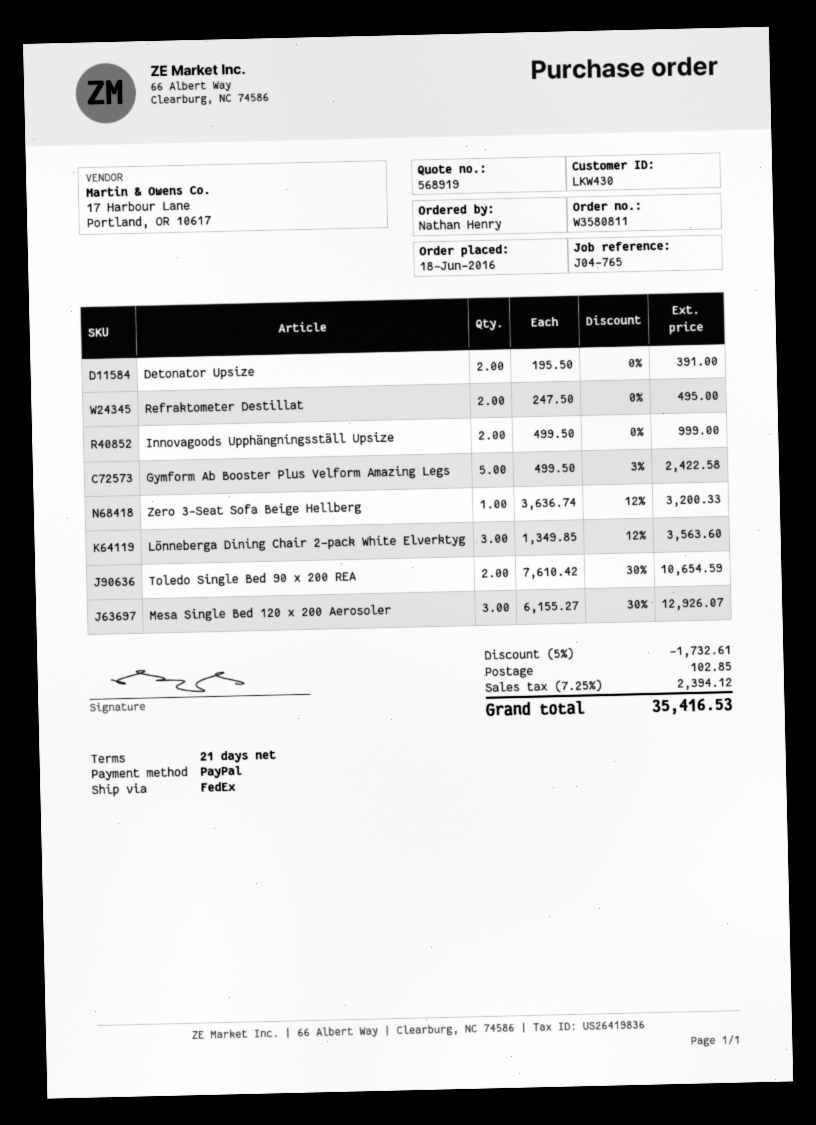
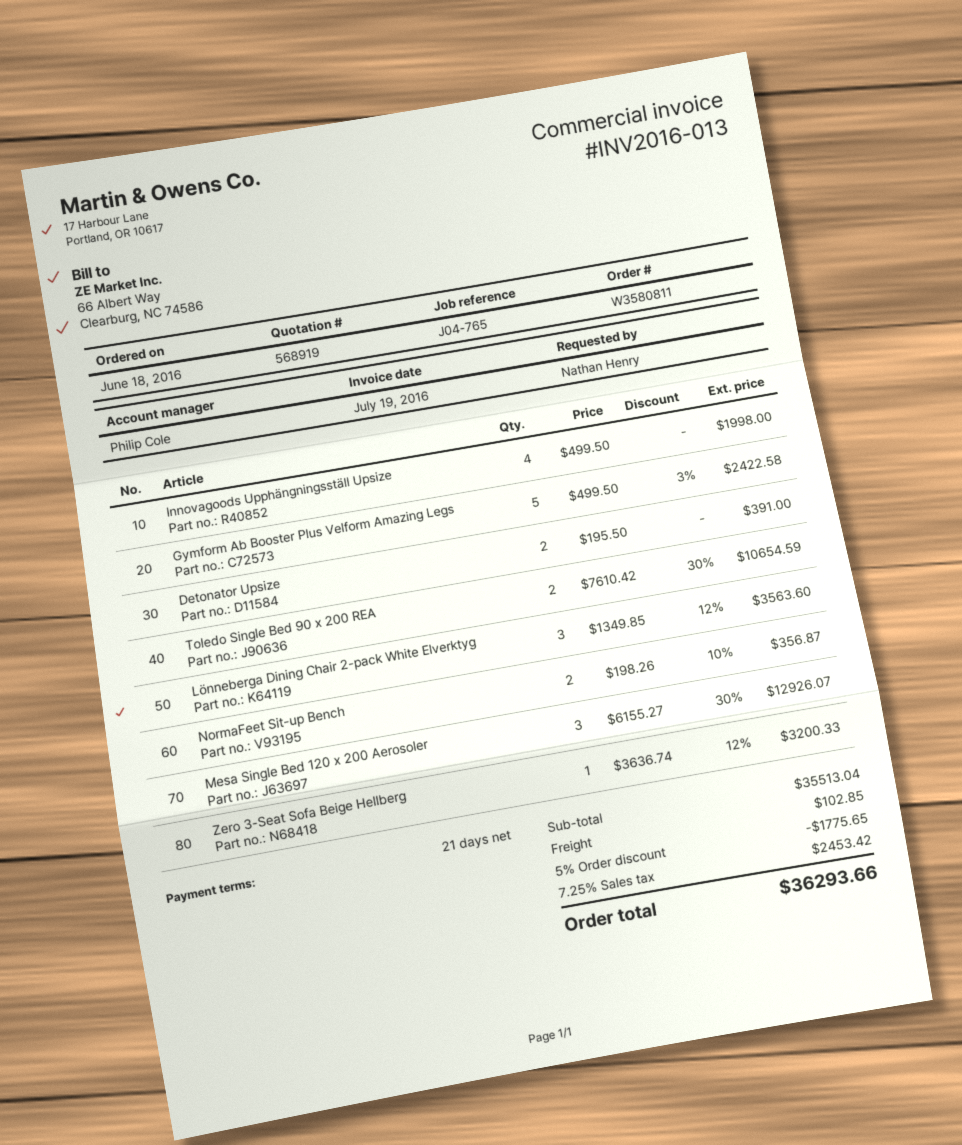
Refraktometer Destillat: 2 x 247.50 = 495.00 -> none
Innovagoods Upphängningsställ Upsize: 2 x 499.50 = 999.00 -> 4 x 499.50 = 1998.00
NormaFeet Sit-up Bench: none -> 2 x 198.26 - 10% = 356.87
discount: 5% = 1732.61 -> 5% = 1775.65
tax: 7.25% = 2394.12 -> 7.25% = 2453.42
total: 35416.53 -> 36293.66

